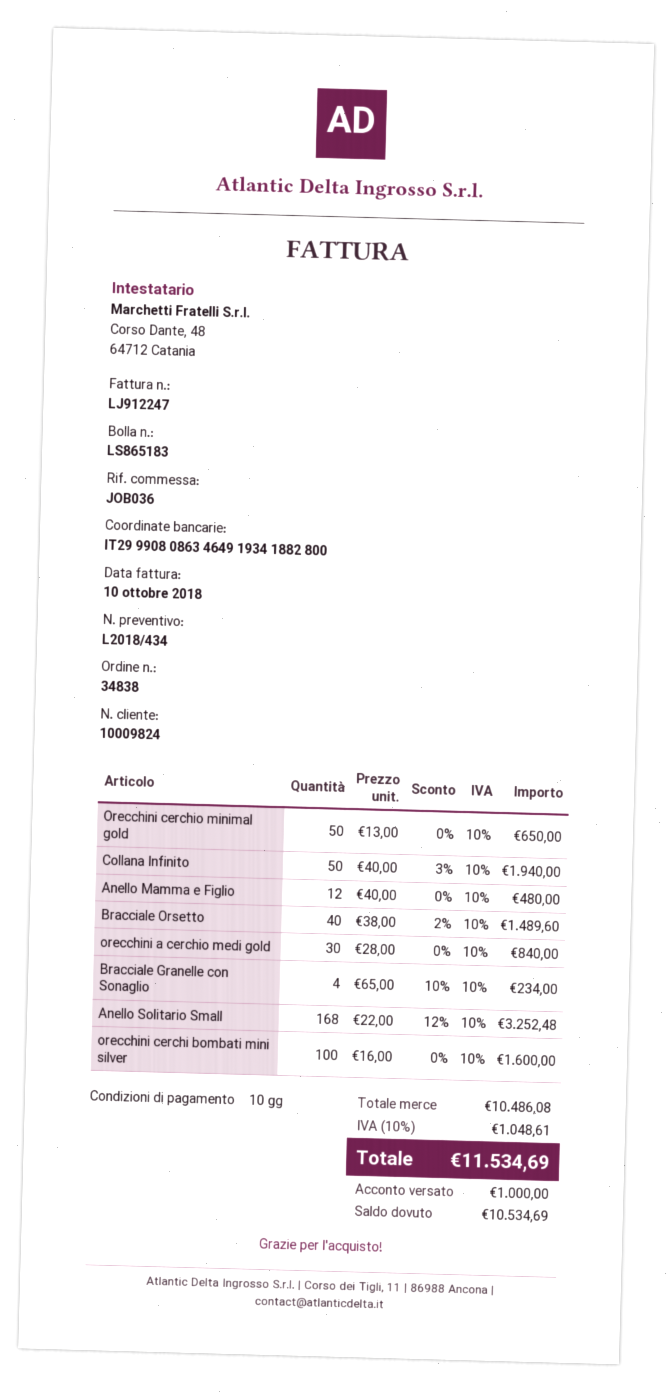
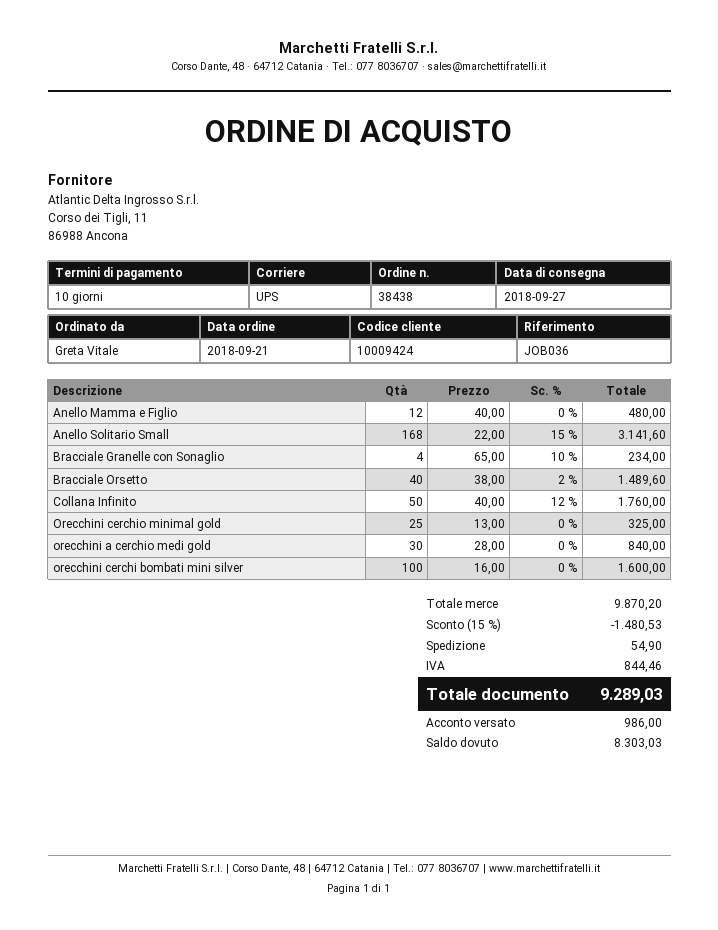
order number: 34838 -> 38438
customer number: 10009824 -> 10009424
Orecchini cerchio minimal gold: 50 x 13.00 = 650.00 -> 25 x 13.00 = 325.00
Collana Infinito: 50 x 40.00 - 3% = 1940.00 -> 50 x 40.00 - 12% = 1760.00
Anello Solitario Small: 168 x 22.00 - 12% = 3252.48 -> 168 x 22.00 - 15% = 3141.60
subtotal: 10486.08 -> 9870.20
discount: none -> 15% = 1480.53
shipping: none -> 54.90
tax: 1048.61 -> 844.46
total: 11534.69 -> 9289.03
deposit: 1000.00 -> 986.00
balance: 10534.69 -> 8303.03

